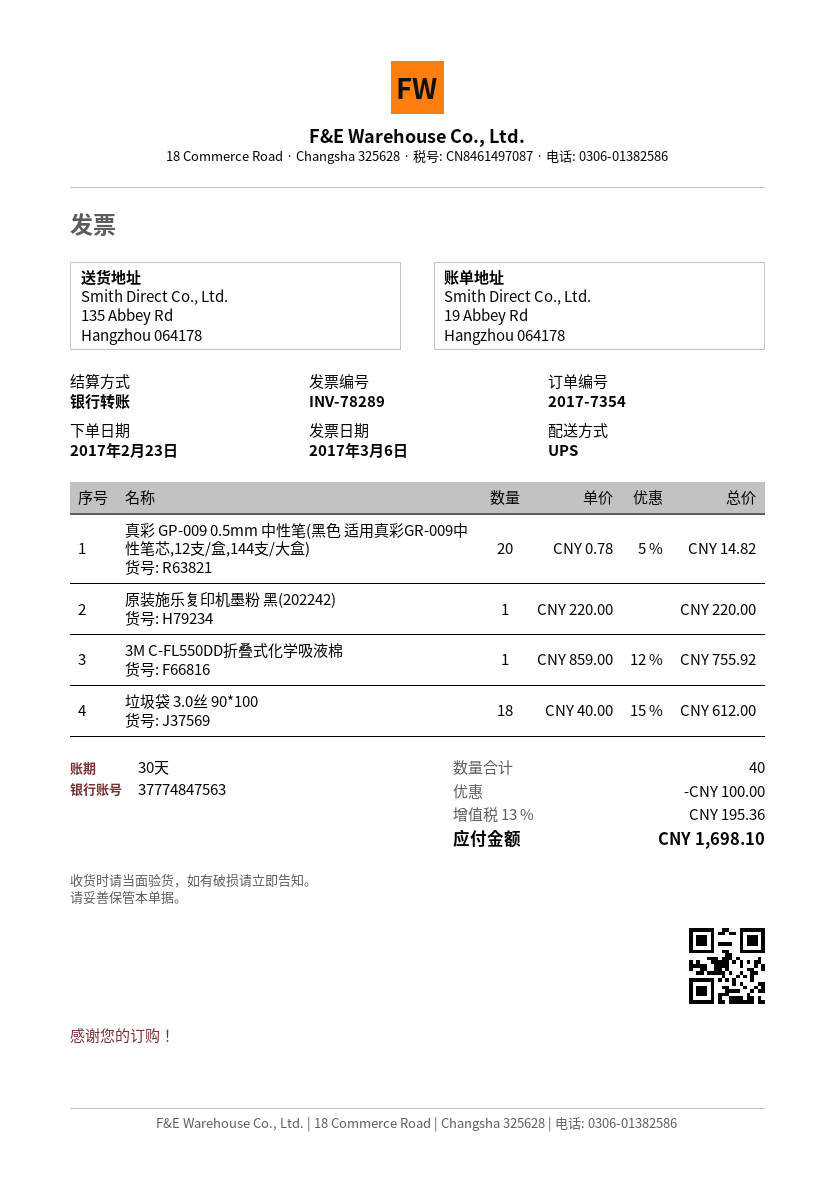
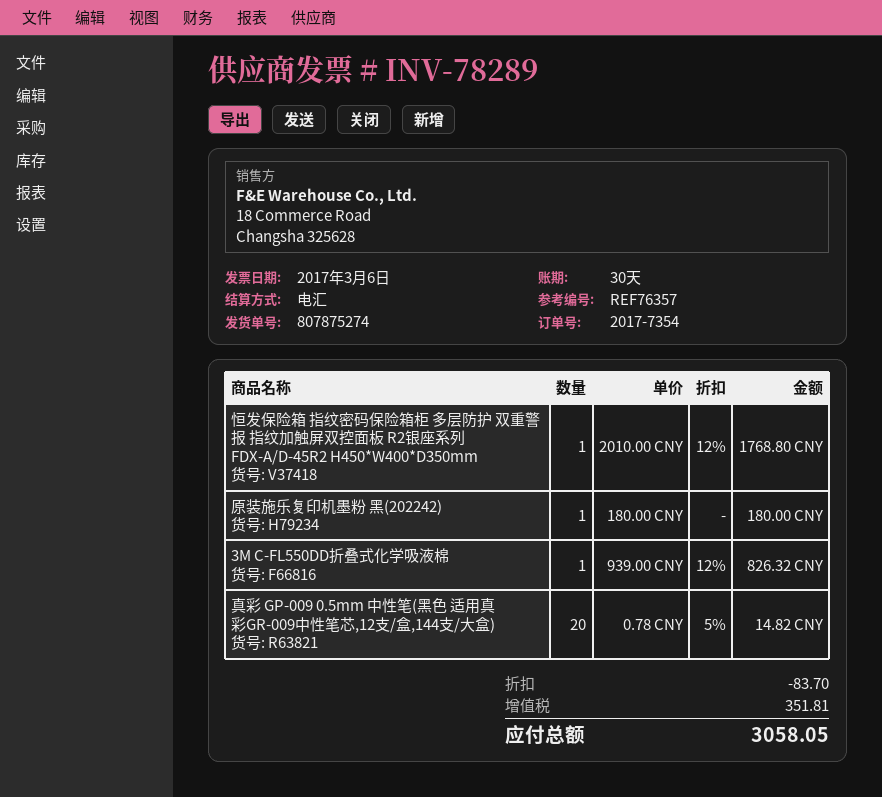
原装施乐复印机墨粉 黑(202242): 1 x 220.00 = 220.00 -> 1 x 180.00 = 180.00
3M C-FL550DD折叠式化学吸液棉: 1 x 859.00 - 12% = 755.92 -> 1 x 939.00 - 12% = 826.32
垃圾袋 3.0丝 90*100: 18 x 40.00 - 15% = 612.00 -> none
恒发保险箱 指纹密码保险箱柜 多层防护 双重警报 指纹加触屏双控面板 R2银座系列 FDX-A/D-45R2 H450*W400*D350mm: none -> 1 x 2010.00 - 12% = 1768.80
discount: 100.00 -> 83.70
tax: 195.36 -> 351.81
total: 1698.10 -> 3058.05

